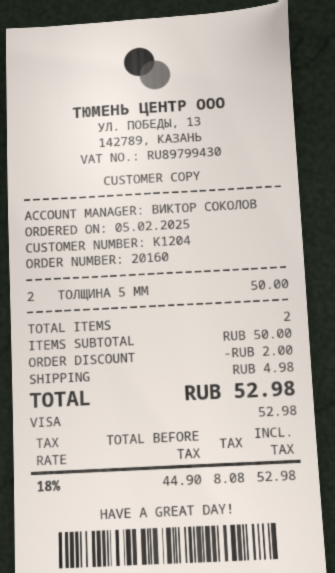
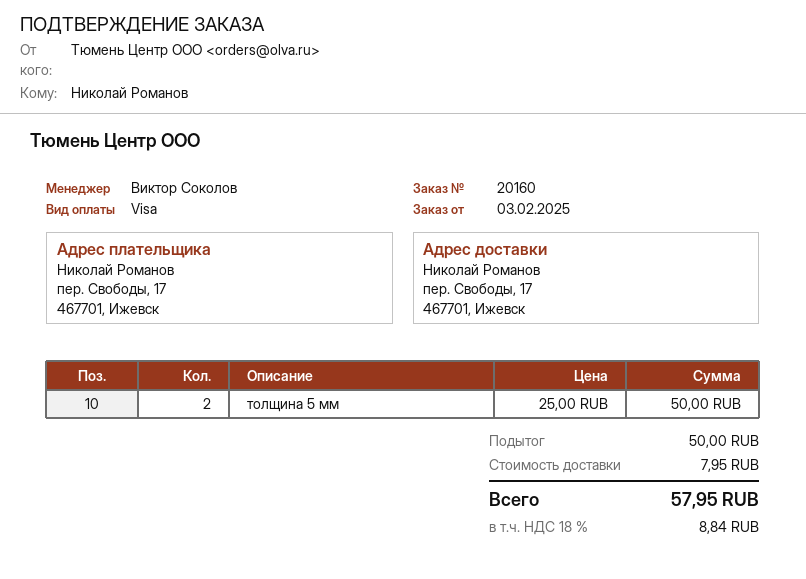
order date: 2025-02-05 -> 2025-02-03
discount: 2.00 -> none
shipping: 4.98 -> 7.95
tax: 18% = 8.08 -> 18% = 8.84
total: 52.98 -> 57.95

